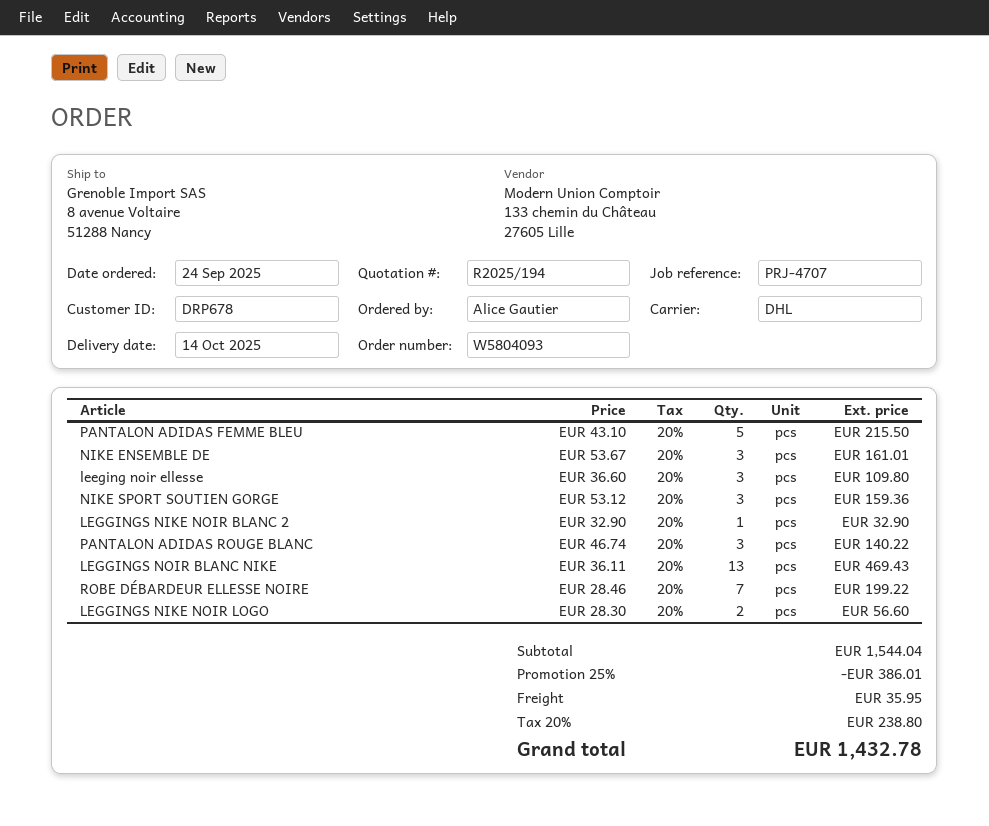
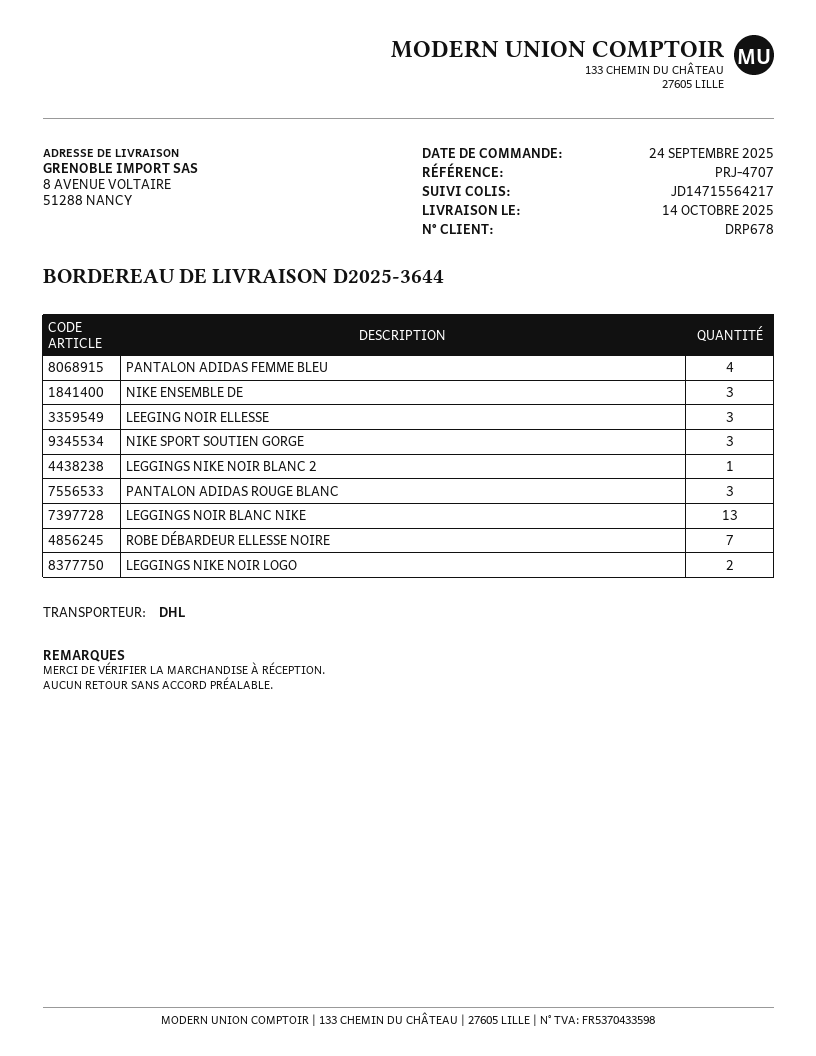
PANTALON ADIDAS FEMME BLEU: 5 -> 4

